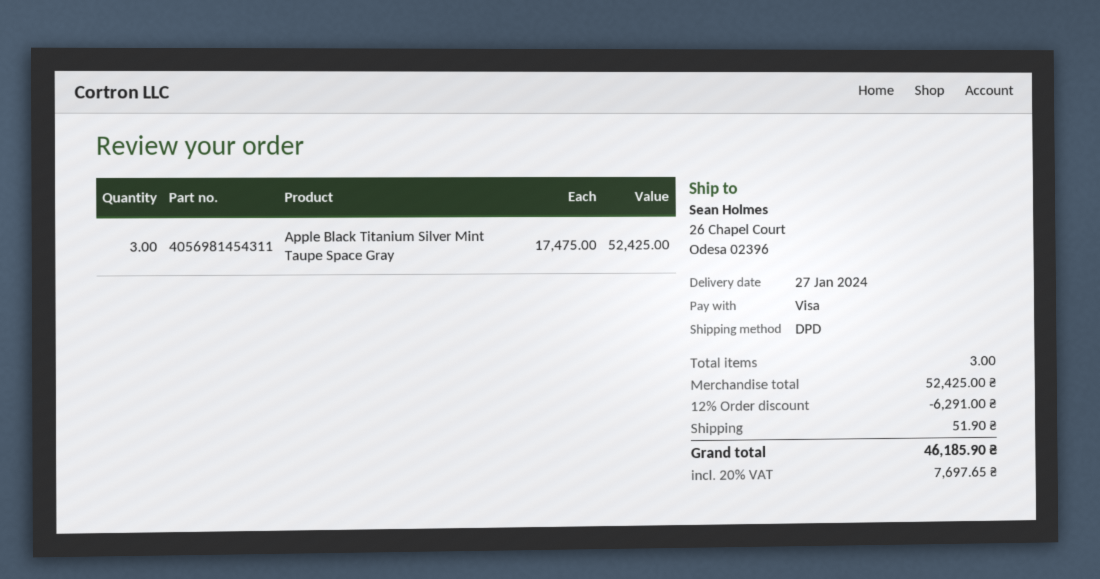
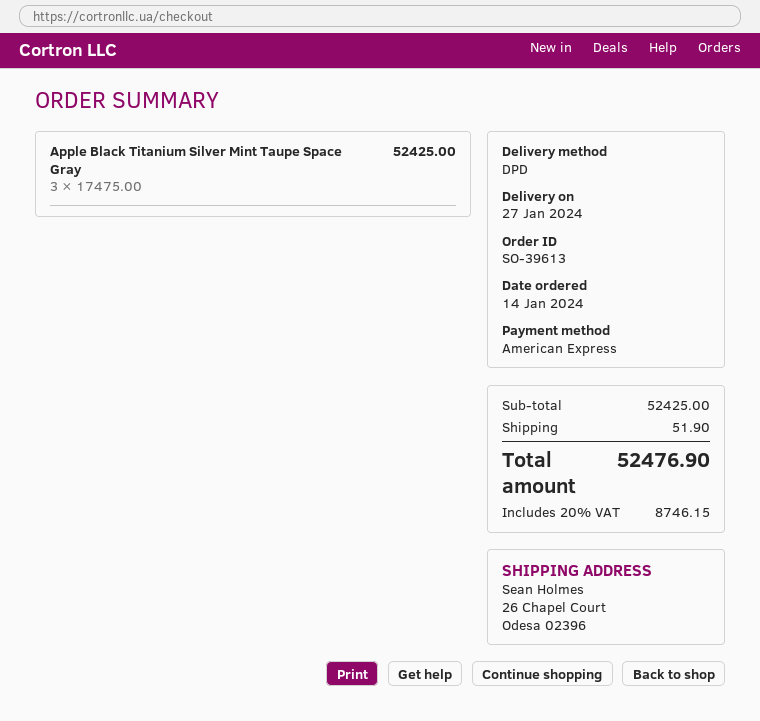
payment method: Visa -> American Express
discount: 12% = 6291.00 -> none
tax: 20% = 7697.65 -> 20% = 8746.15
total: 46185.90 -> 52476.90

